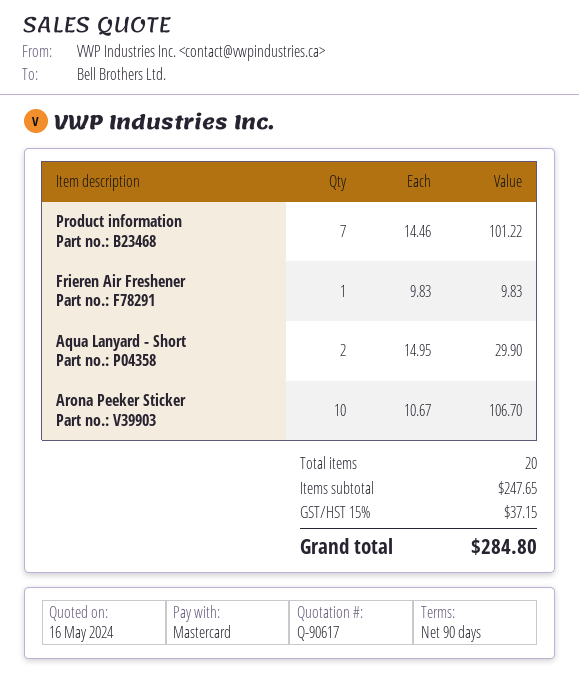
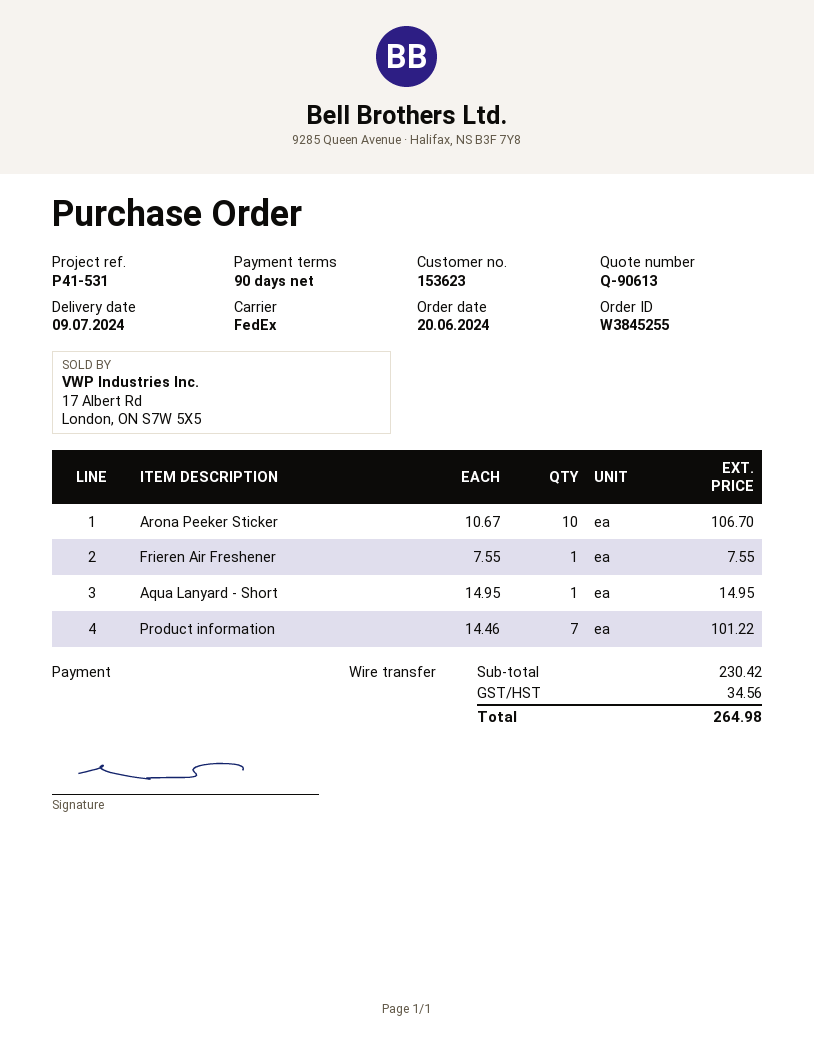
quote number: Q-90617 -> Q-90613
payment method: Mastercard -> bank transfer
Frieren Air Freshener: 1 x 9.83 = 9.83 -> 1 x 7.55 = 7.55
Aqua Lanyard - Short: 2 x 14.95 = 29.90 -> 1 x 14.95 = 14.95
subtotal: 247.65 -> 230.42
tax: 37.15 -> 34.56
total: 284.80 -> 264.98

